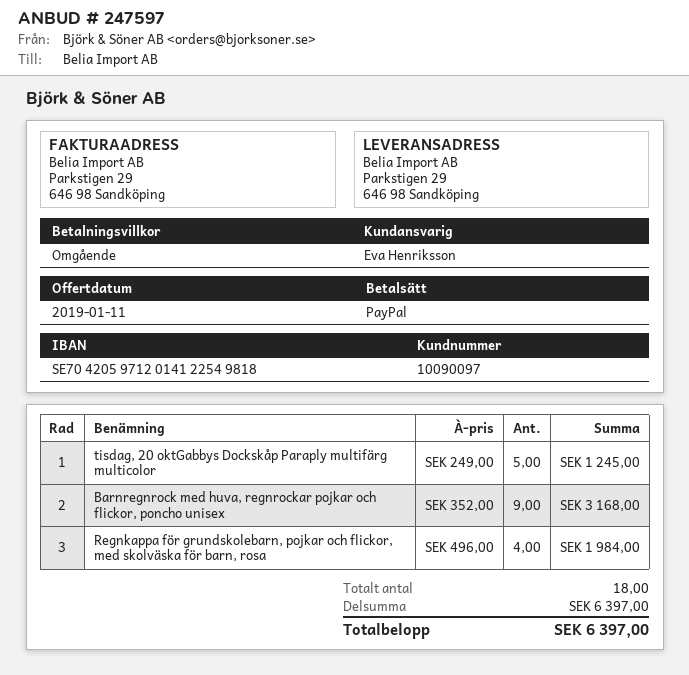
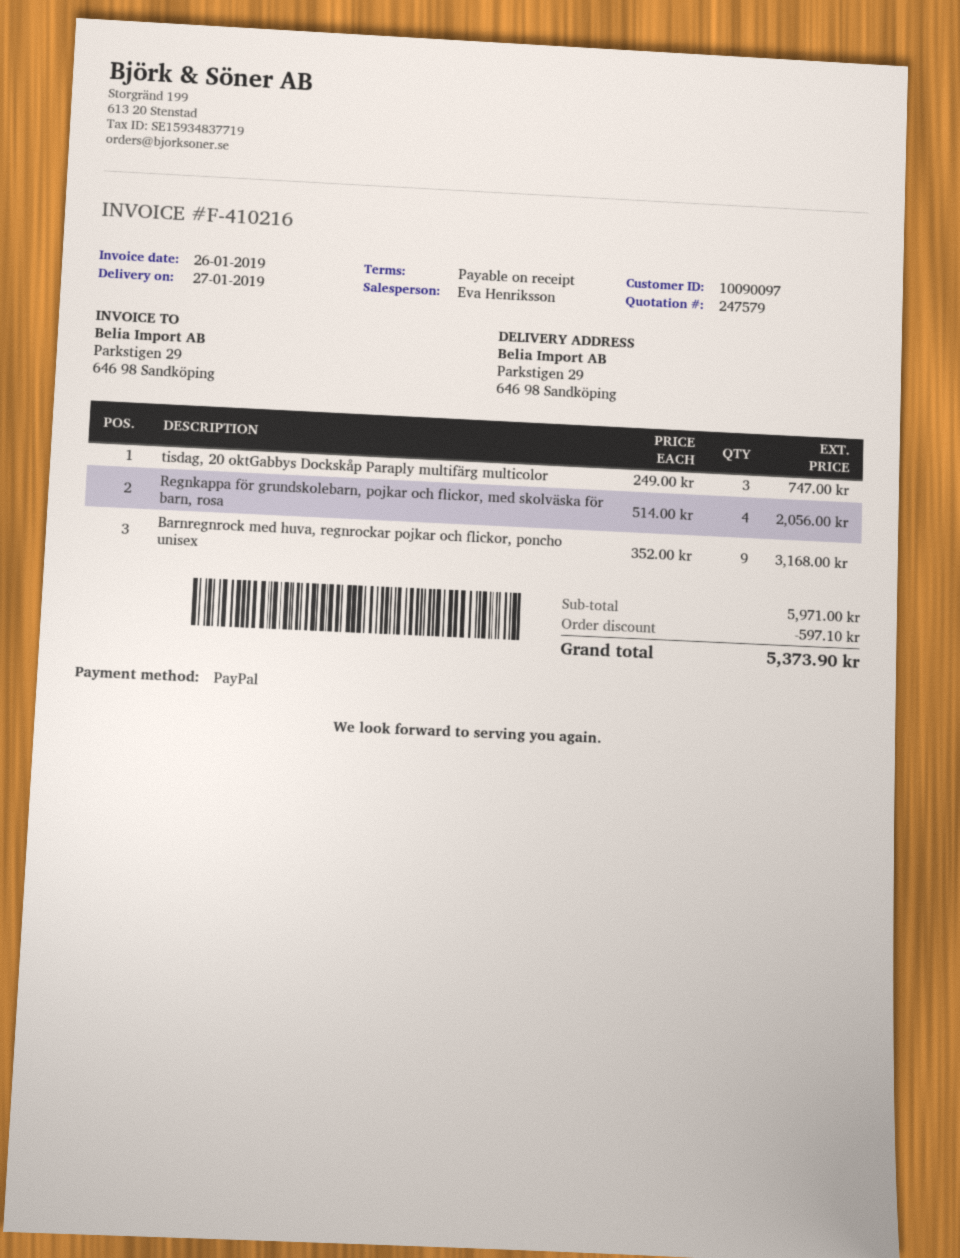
quote number: 247597 -> 247579
tisdag, 20 oktGabbys Dockskåp Paraply multifärg multicolor: 5 x 249.00 = 1245.00 -> 3 x 249.00 = 747.00
Regnkappa för grundskolebarn, pojkar och flickor, med skolväska för barn, rosa: 4 x 496.00 = 1984.00 -> 4 x 514.00 = 2056.00
subtotal: 6397.00 -> 5971.00
discount: none -> 597.10
total: 6397.00 -> 5373.90

